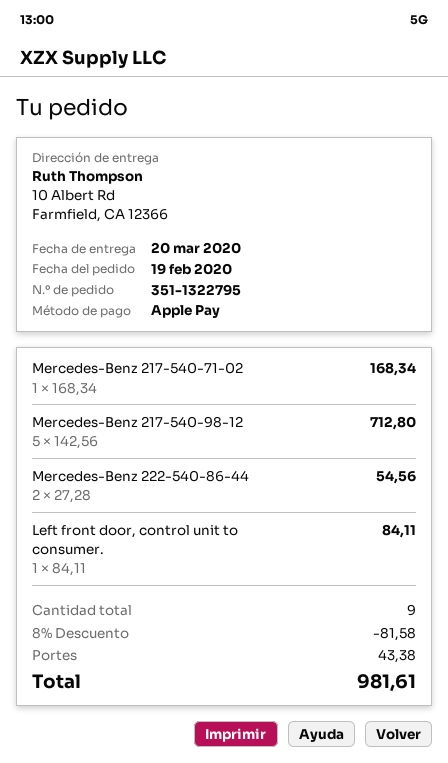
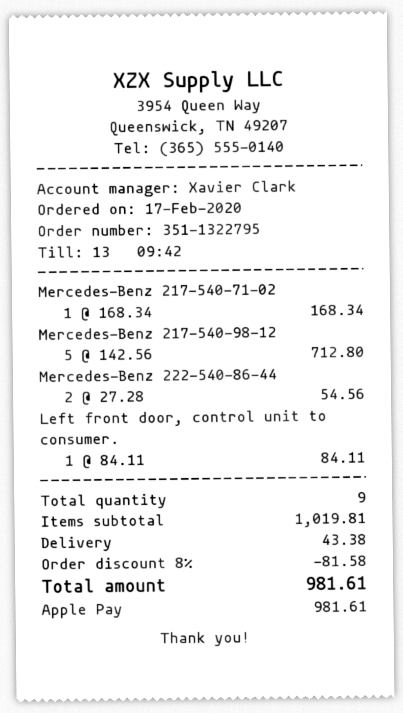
order date: 2020-02-19 -> 2020-02-17

